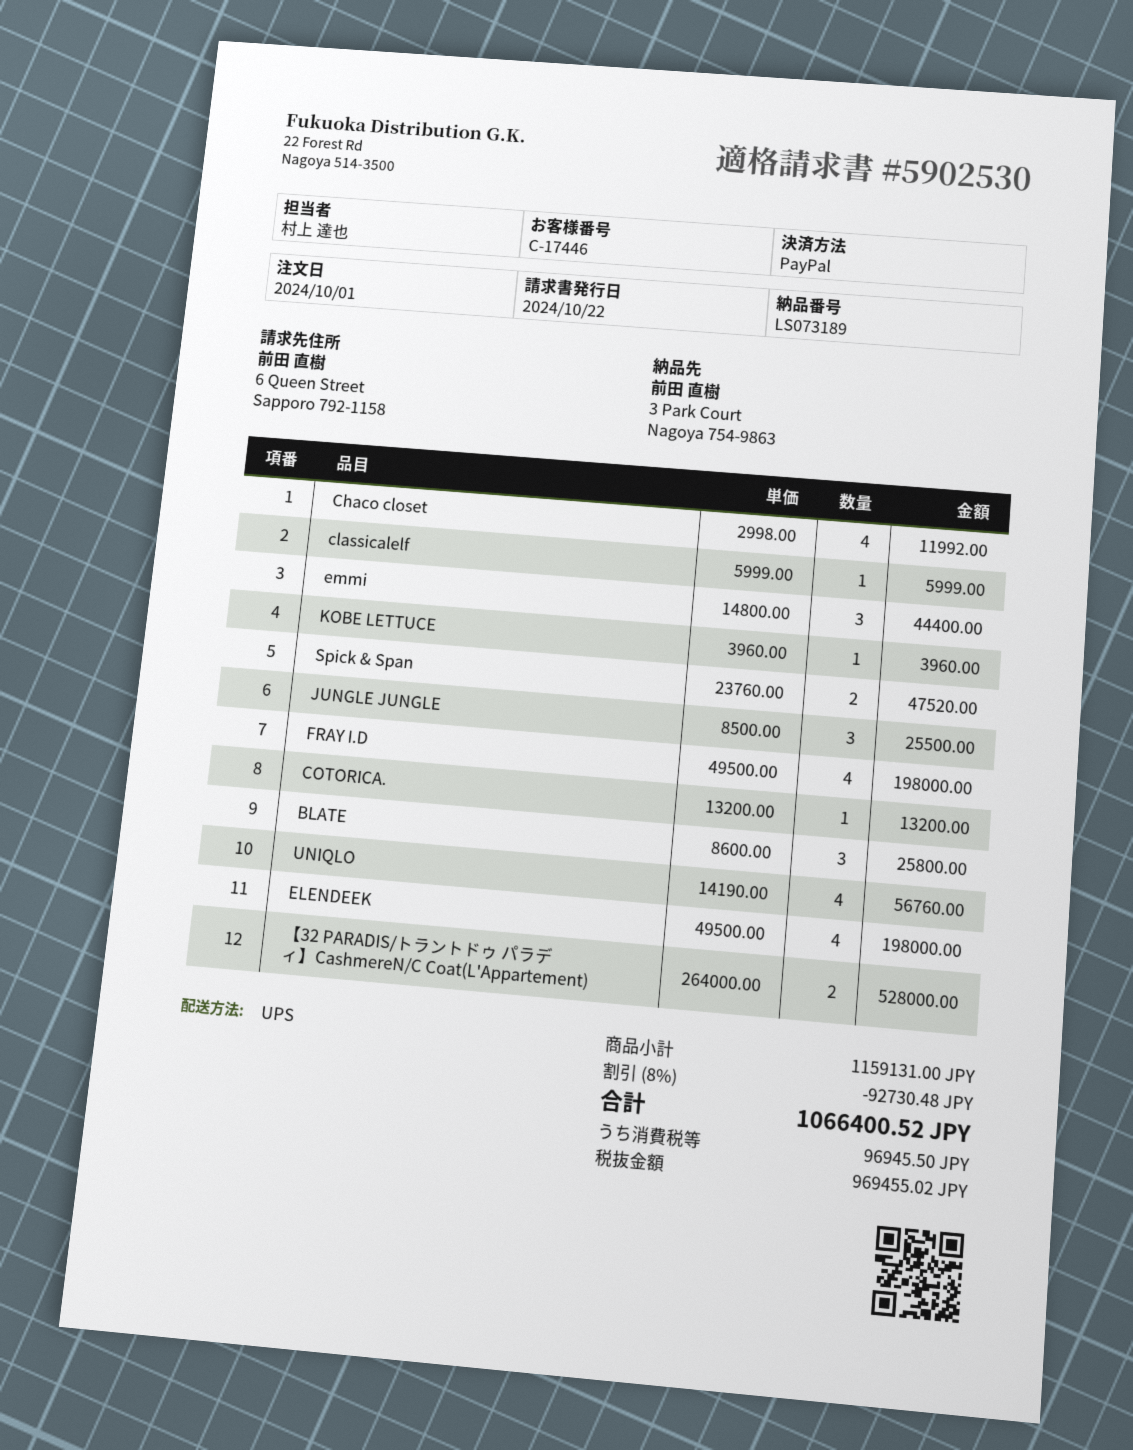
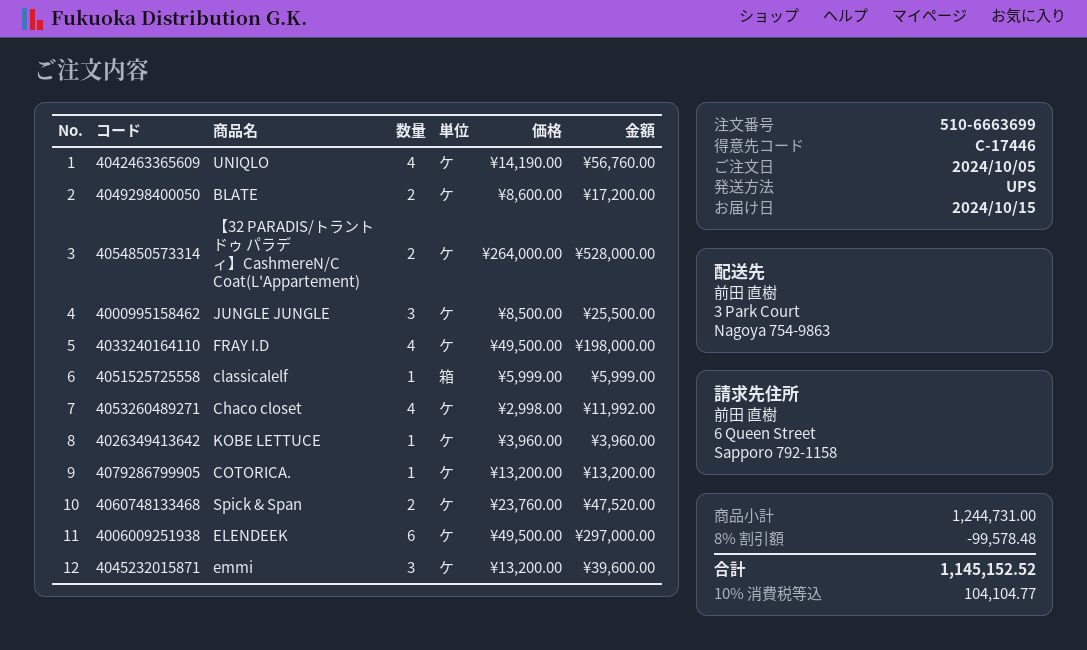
order date: 2024-10-01 -> 2024-10-05
emmi: 3 x 14800.00 = 44400.00 -> 3 x 13200.00 = 39600.00
BLATE: 3 x 8600.00 = 25800.00 -> 2 x 8600.00 = 17200.00
ELENDEEK: 4 x 49500.00 = 198000.00 -> 6 x 49500.00 = 297000.00
subtotal: 1159131.00 -> 1244731.00
discount: 8% = 92730.48 -> 8% = 99578.48
tax: 96945.50 -> 104104.77
total: 1066400.52 -> 1145152.52

